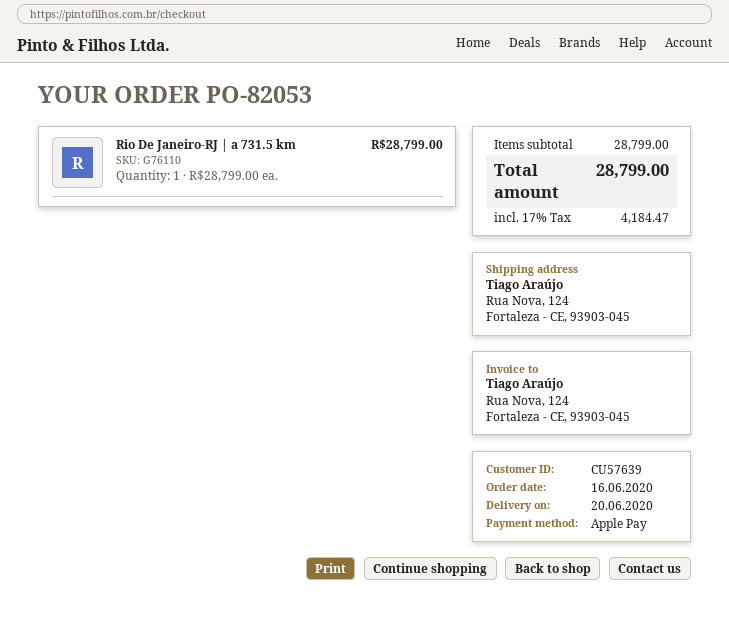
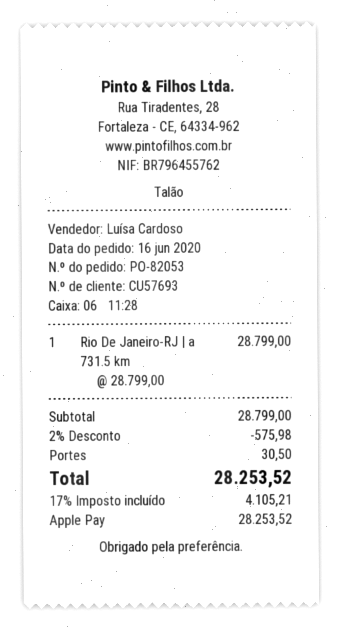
customer number: CU57639 -> CU57693
discount: none -> 2% = 575.98
shipping: none -> 30.50
tax: 17% = 4184.47 -> 17% = 4105.21
total: 28799.00 -> 28253.52

